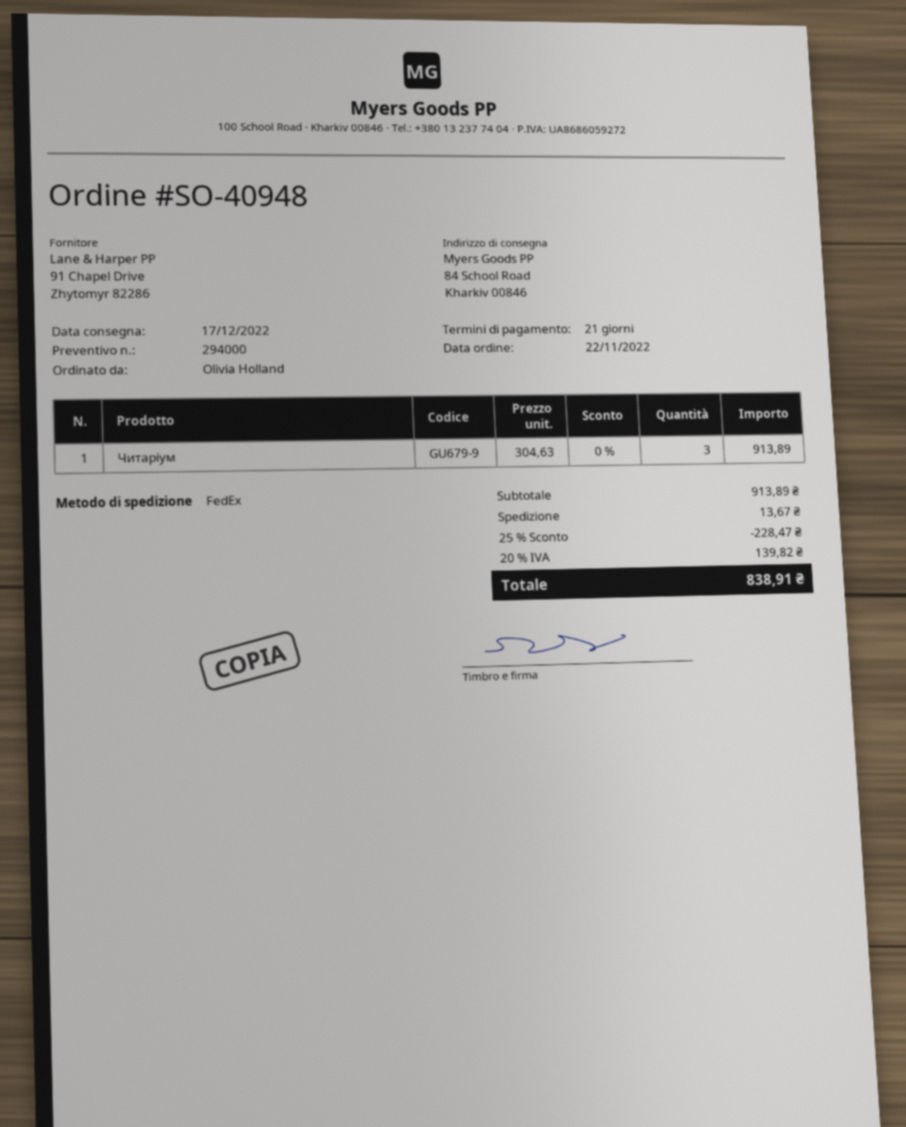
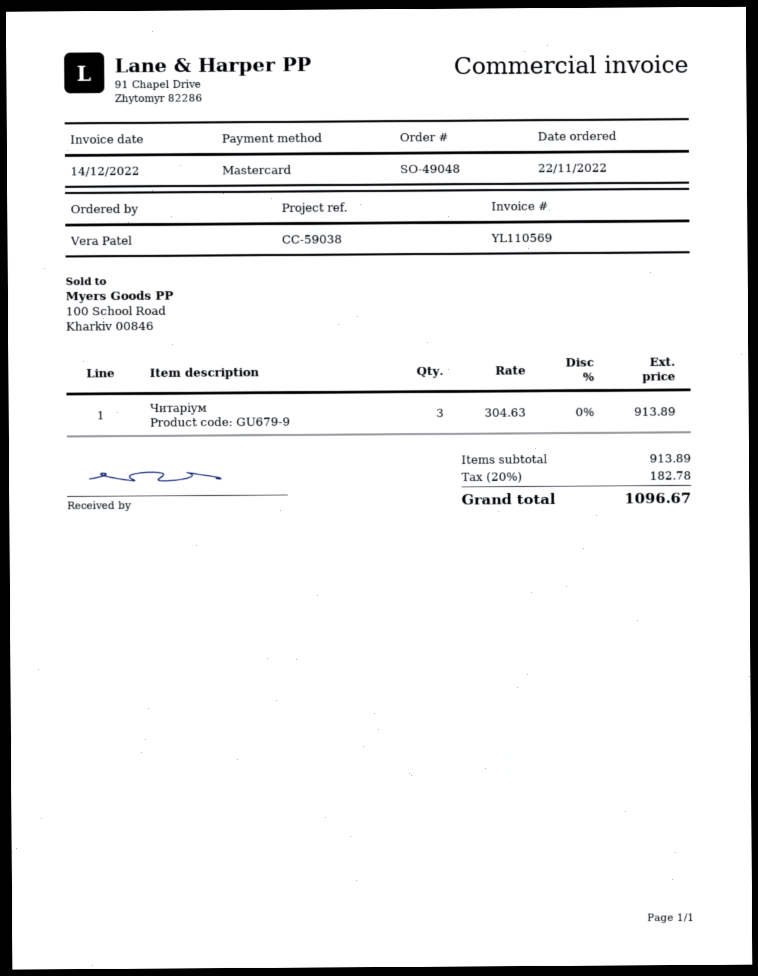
order number: SO-40948 -> SO-49048
ordered by: Olivia Holland -> Vera Patel
discount: 25% = 228.47 -> none
shipping: 13.67 -> none
tax: 20% = 139.82 -> 20% = 182.78
total: 838.91 -> 1096.67

